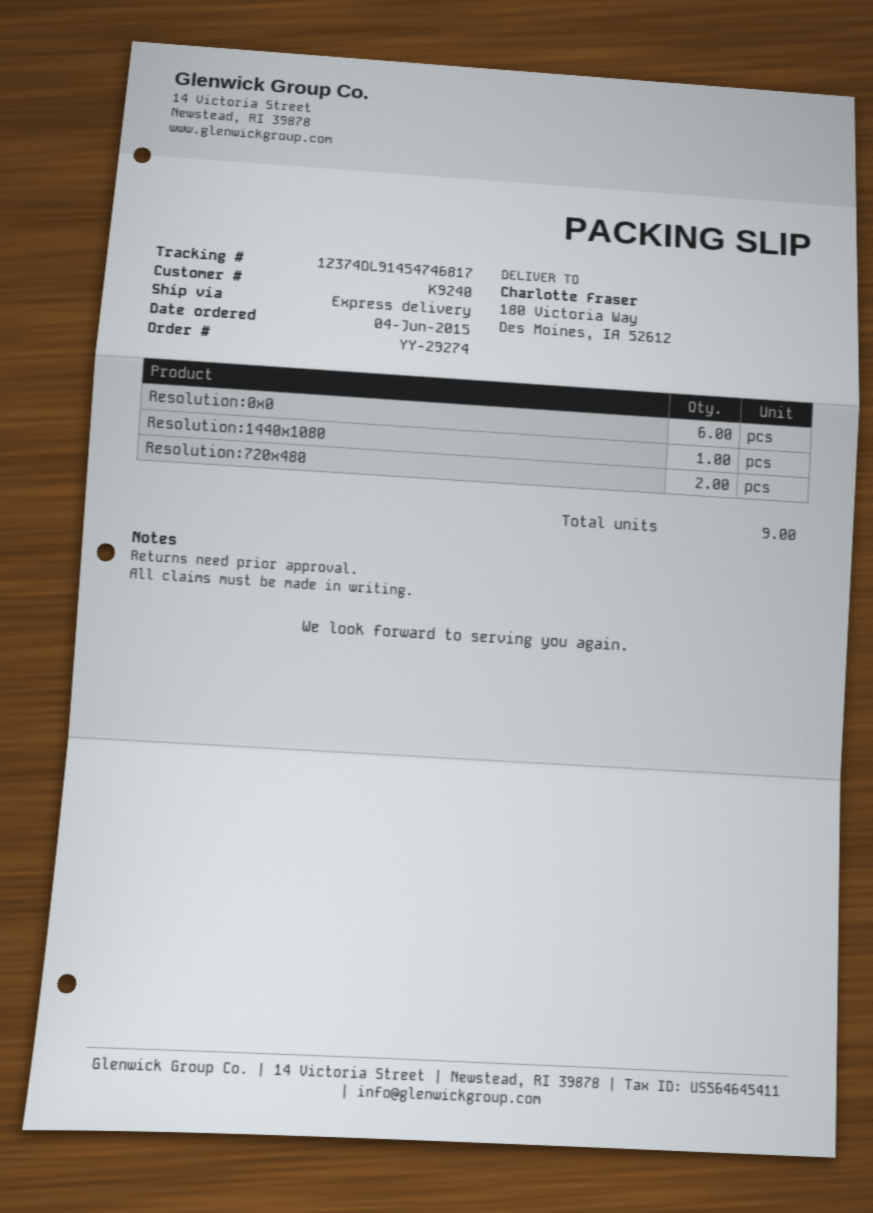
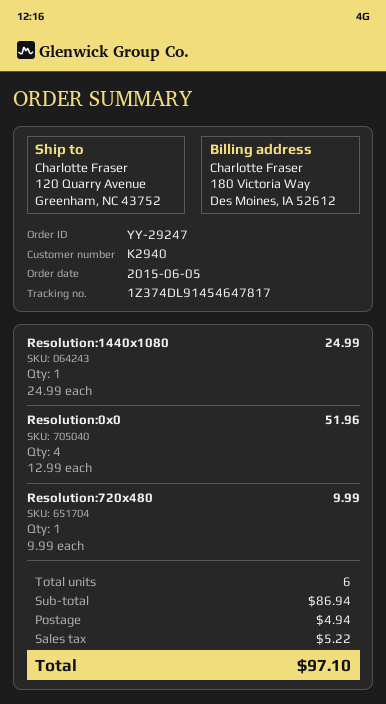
order number: YY-29274 -> YY-29247
order date: 2015-06-04 -> 2015-06-05
customer number: K9240 -> K2940
tracking number: 1Z374DL91454746817 -> 1Z374DL91454647817
ship to: 180 Victoria Way, Des Moines, IA 52612 -> 120 Quarry Avenue, Greenham, NC 43752
Resolution:0x0: 6 -> 4
Resolution:720x480: 2 -> 1
total quantity: 9 -> 6

